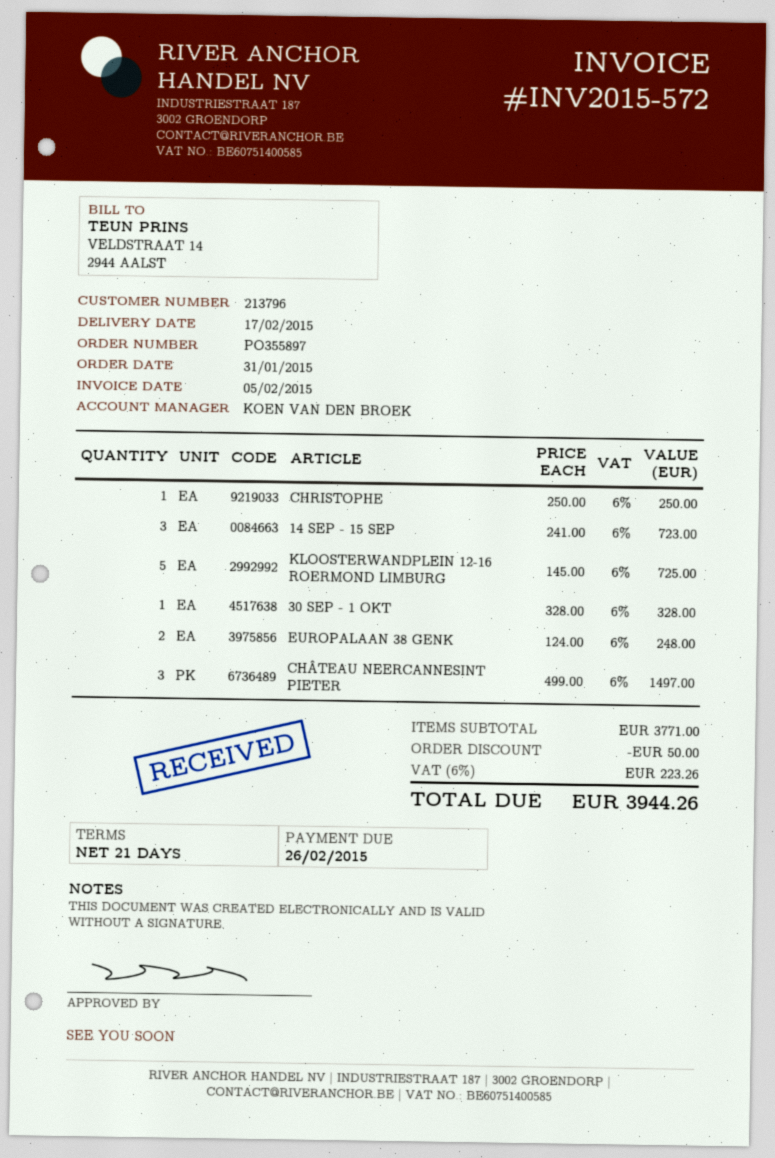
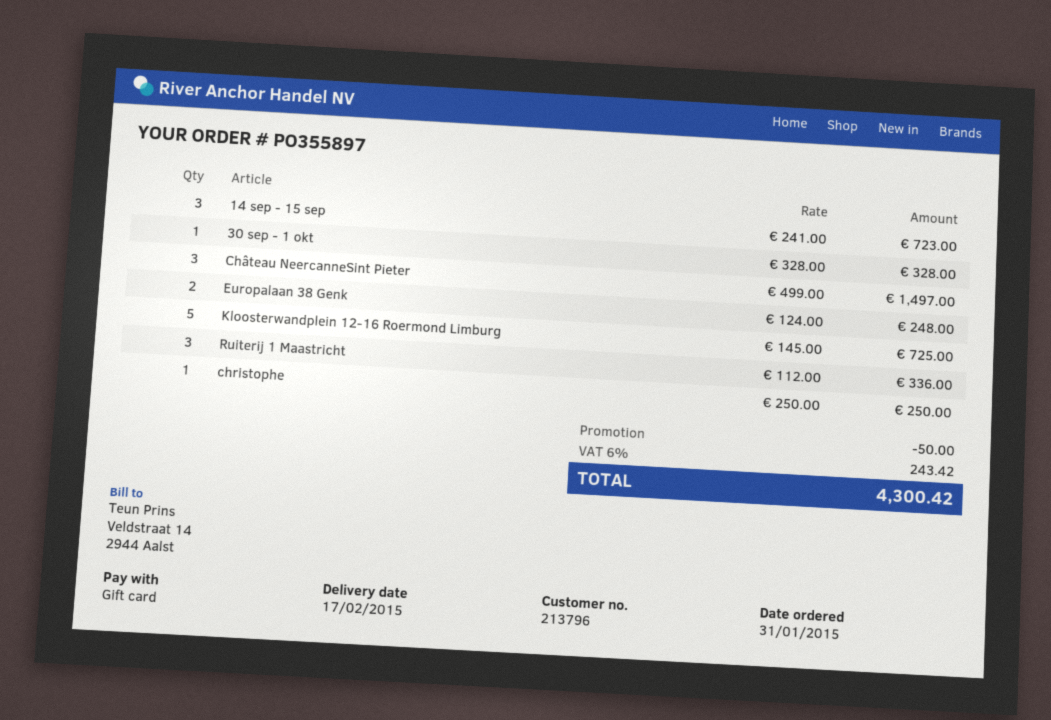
Ruiterij 1 Maastricht: none -> 3 x 112.00 = 336.00
tax: 6% = 223.26 -> 6% = 243.42
total: 3944.26 -> 4300.42

